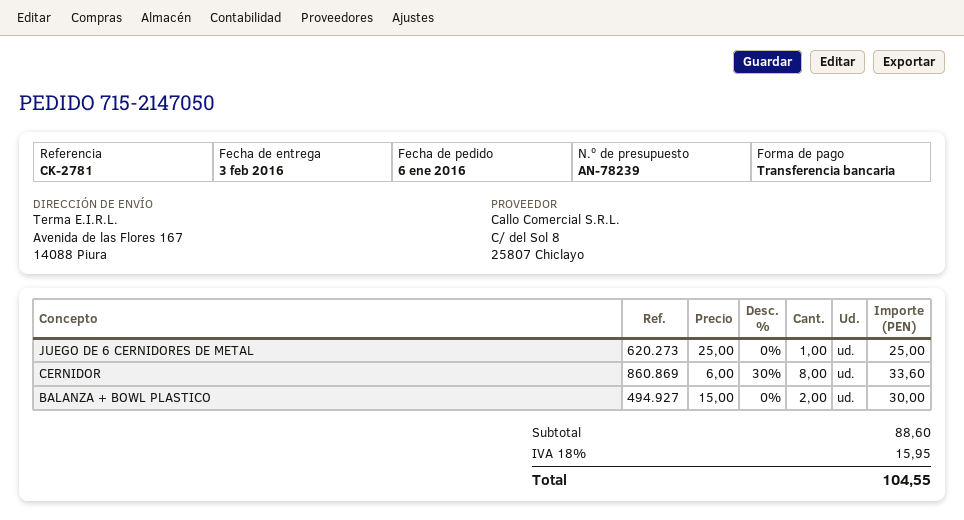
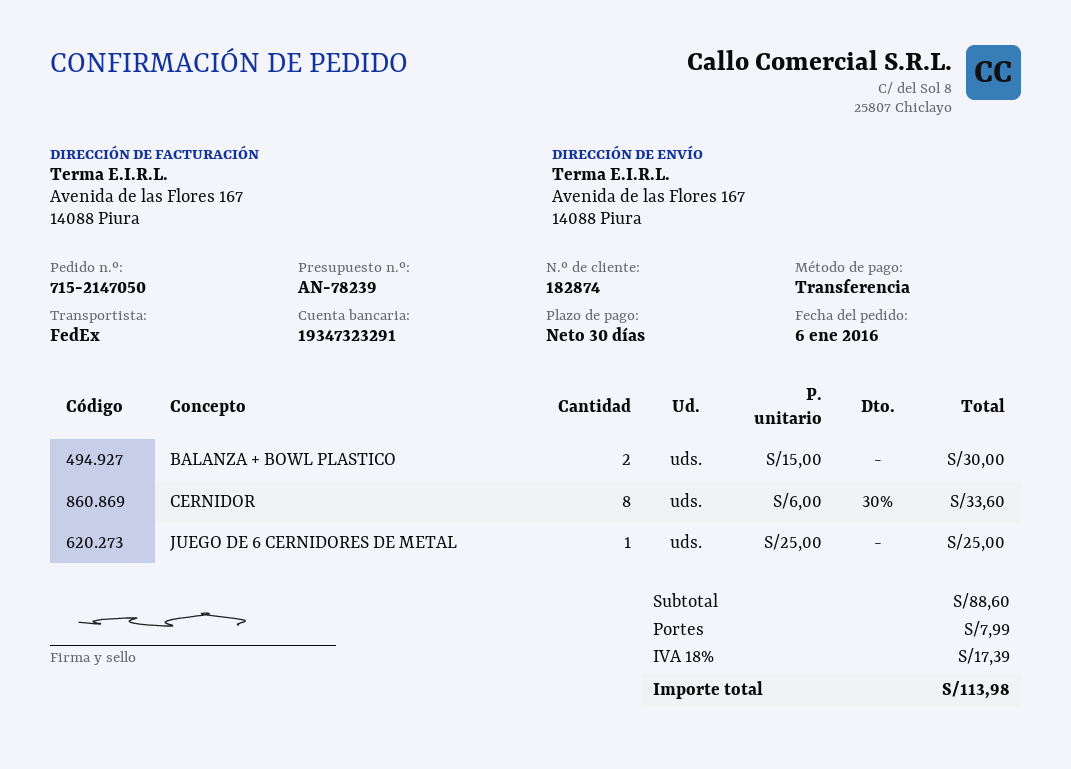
shipping: none -> 7.99
tax: 18% = 15.95 -> 18% = 17.39
total: 104.55 -> 113.98

